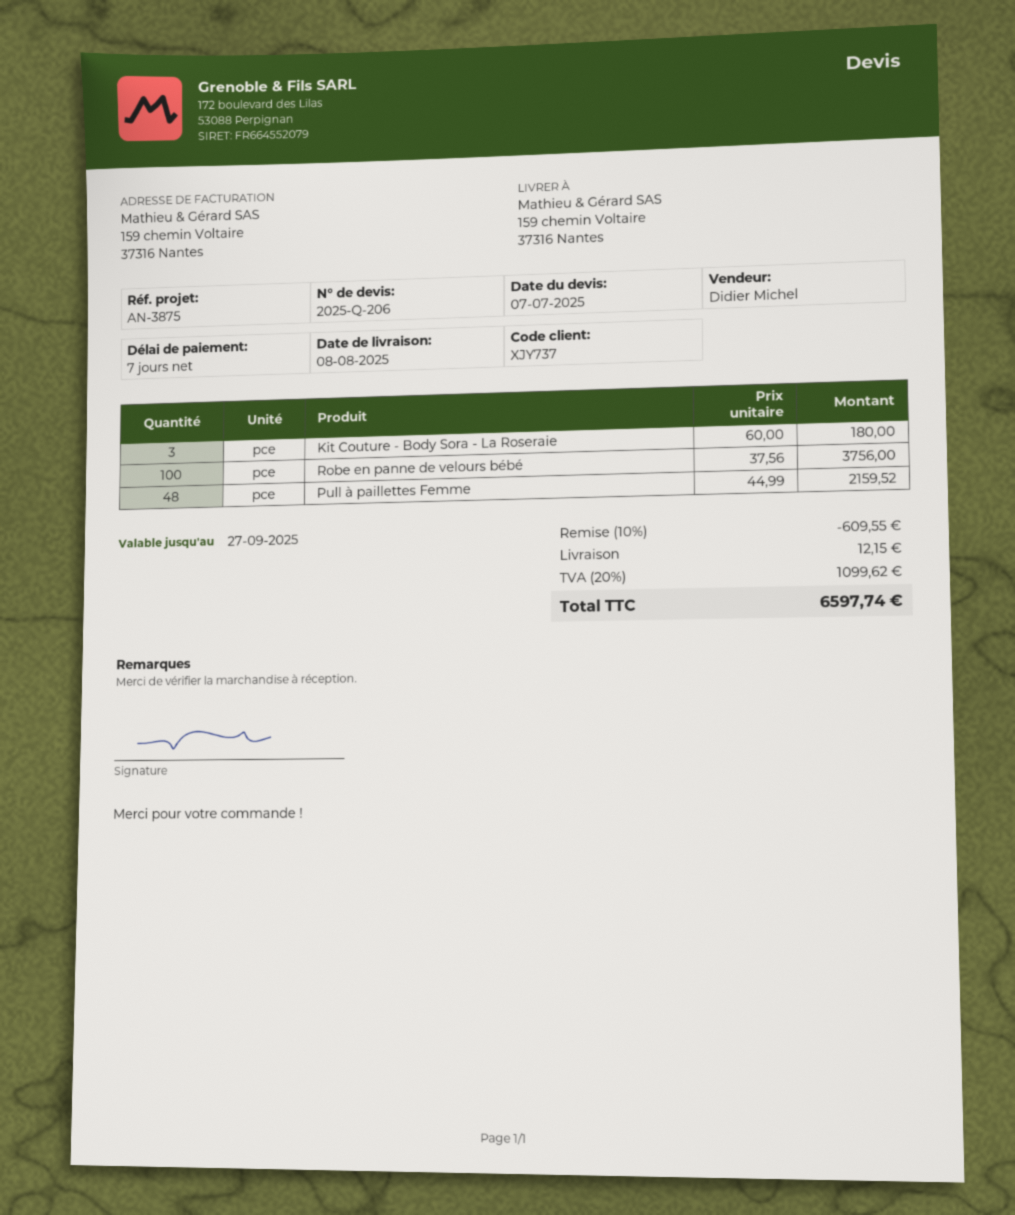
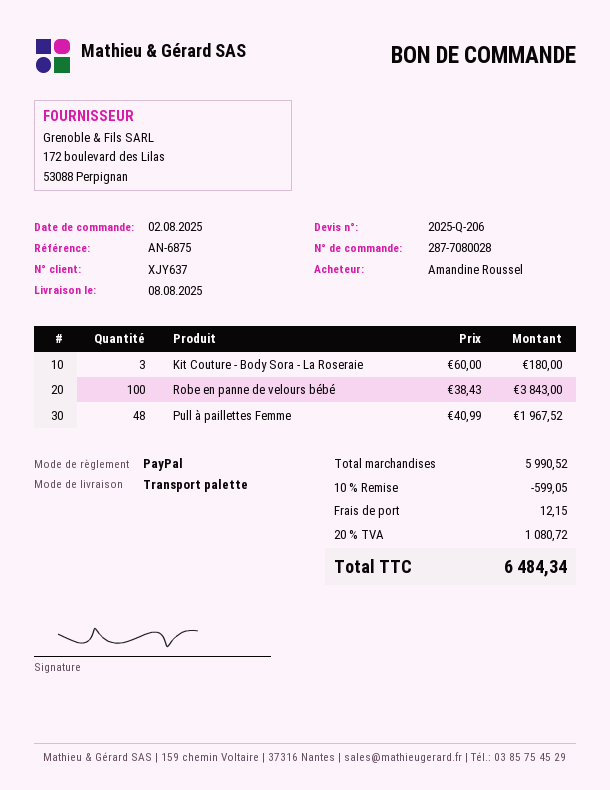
customer number: XJY737 -> XJY637
reference: AN-3875 -> AN-6875
Robe en panne de velours bébé: 100 x 37.56 = 3756.00 -> 100 x 38.43 = 3843.00
Pull à paillettes Femme: 48 x 44.99 = 2159.52 -> 48 x 40.99 = 1967.52
discount: 10% = 609.55 -> 10% = 599.05
tax: 20% = 1099.62 -> 20% = 1080.72
total: 6597.74 -> 6484.34

